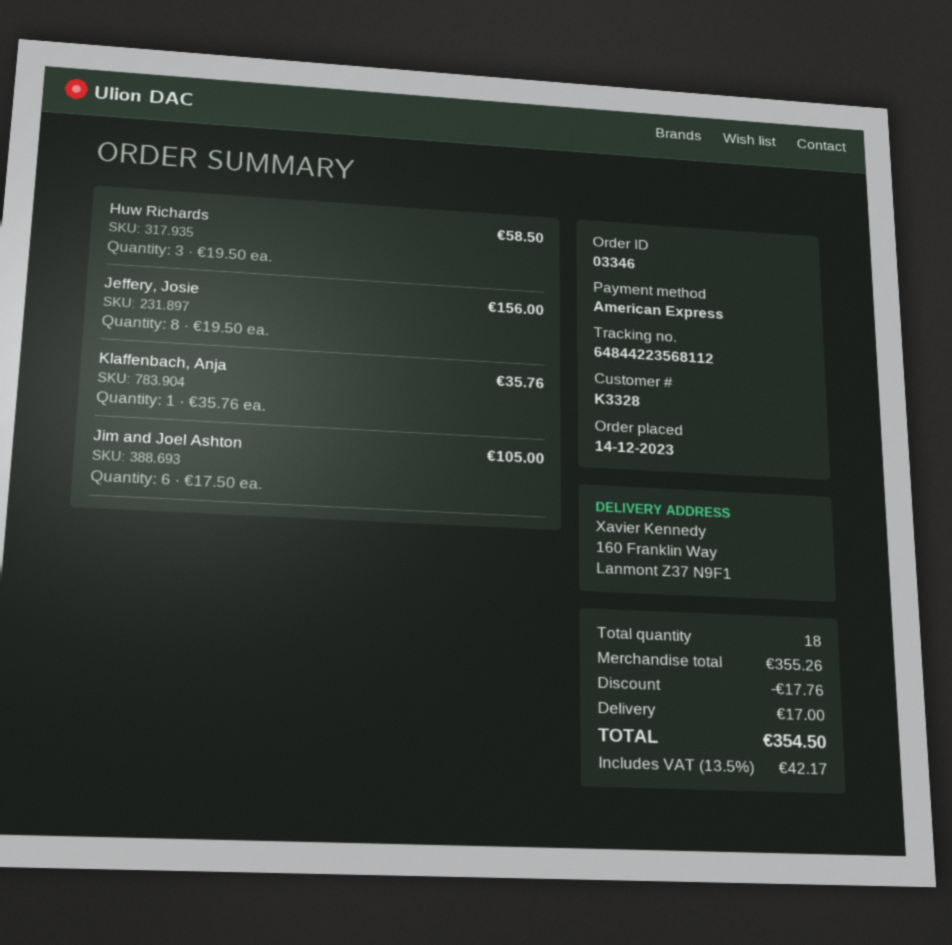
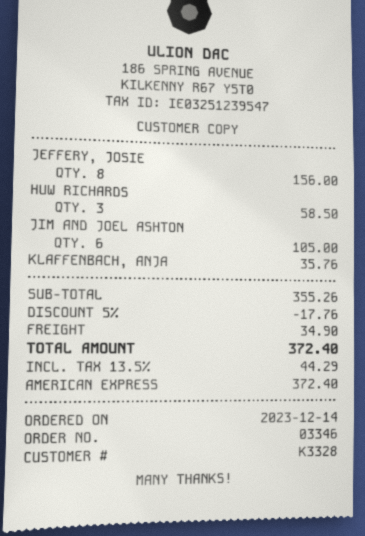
shipping: 17.00 -> 34.90
tax: 13.5% = 42.17 -> 13.5% = 44.29
total: 354.50 -> 372.40

